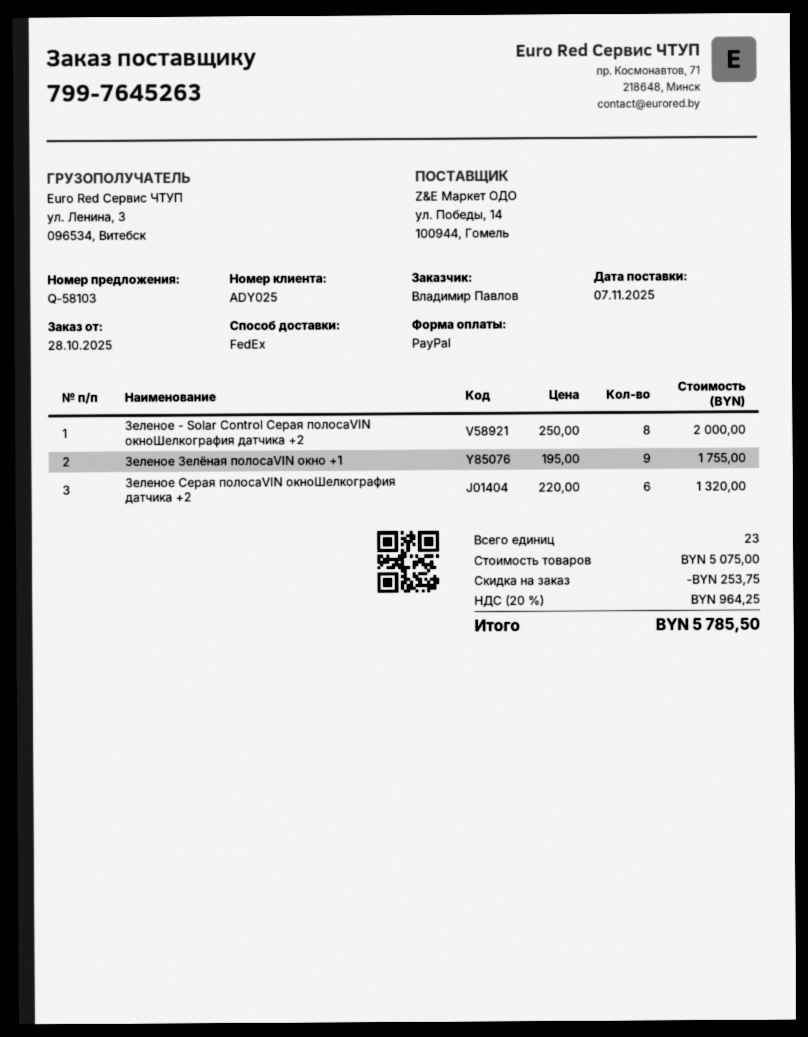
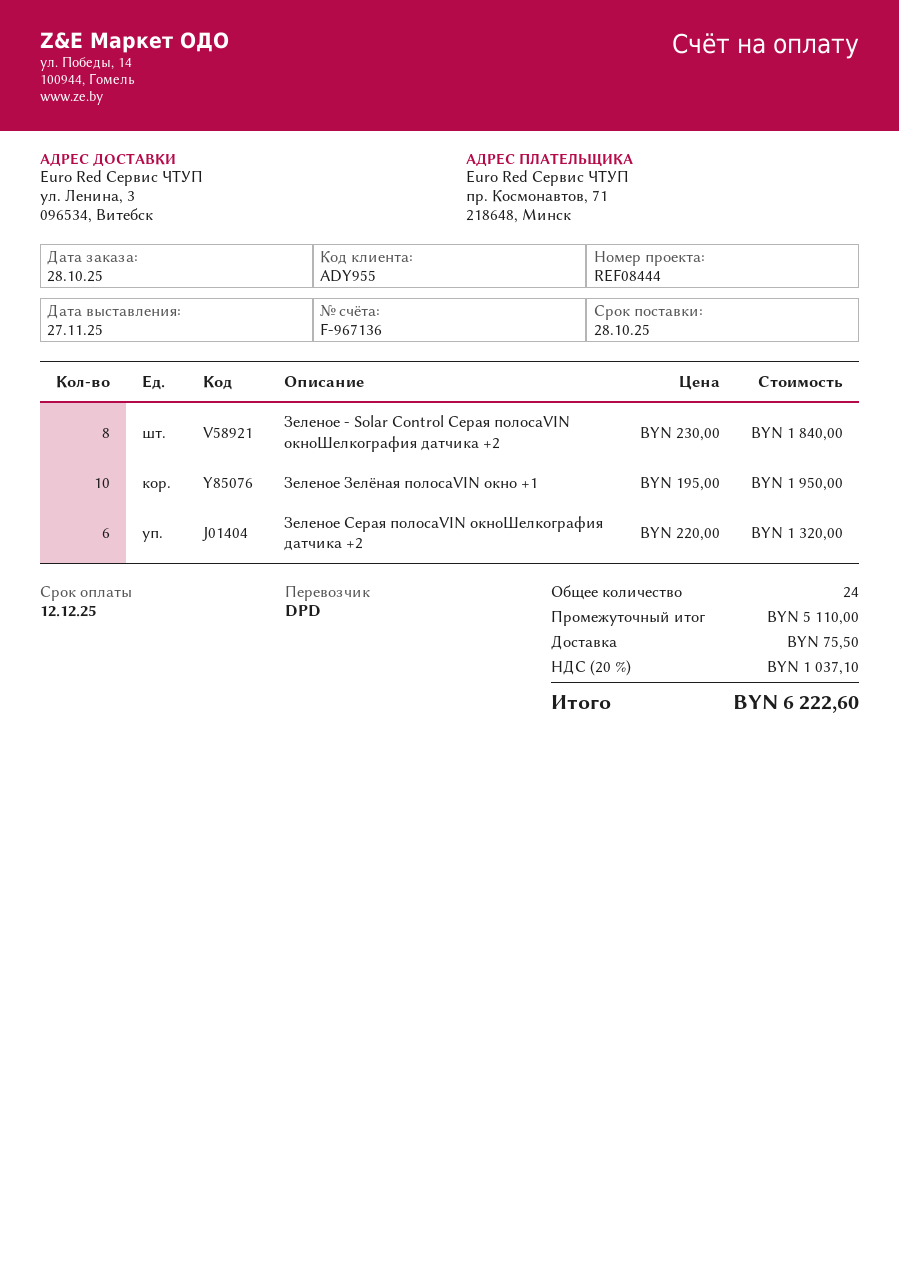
delivery date: 2025-11-07 -> 2025-10-28
customer number: ADY025 -> ADY955
shipping method: FedEx -> DPD
Зеленое - Solar Control Серая полосаVIN окноШелкография датчика +2: 8 x 250.00 = 2000.00 -> 8 x 230.00 = 1840.00
Зеленое Зелёная полосаVIN окно +1: 9 x 195.00 = 1755.00 -> 10 x 195.00 = 1950.00
total quantity: 23 -> 24
subtotal: 5075.00 -> 5110.00
discount: 253.75 -> none
shipping: none -> 75.50
tax: 20% = 964.25 -> 20% = 1037.10
total: 5785.50 -> 6222.60

